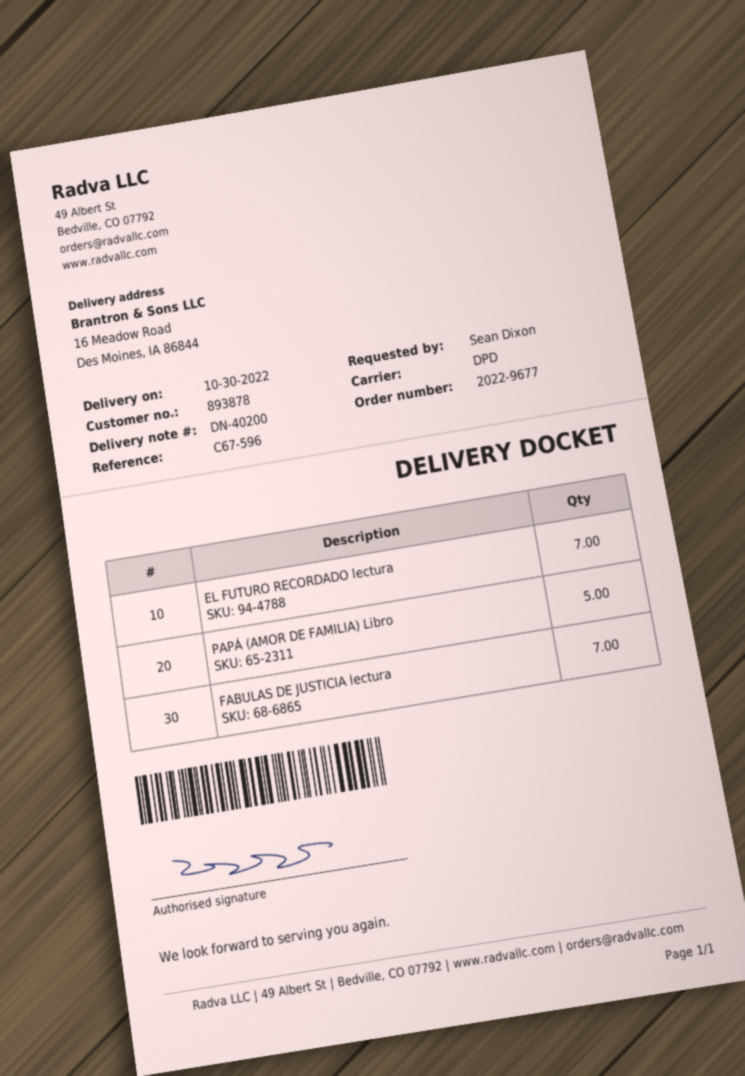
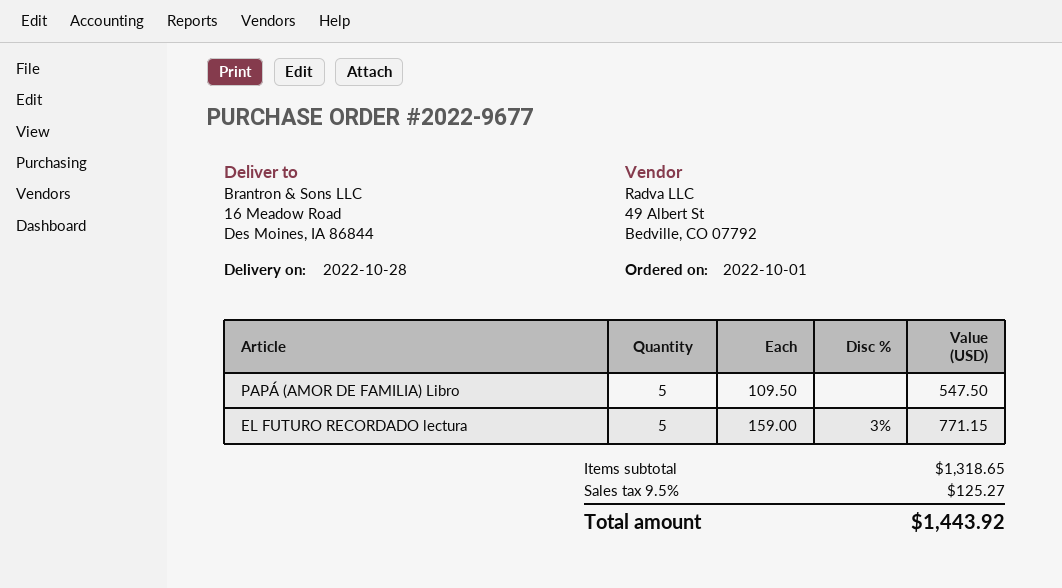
delivery date: 2022-10-30 -> 2022-10-28
EL FUTURO RECORDADO lectura: 7 -> 5
FABULAS DE JUSTICIA lectura: 7 -> none

